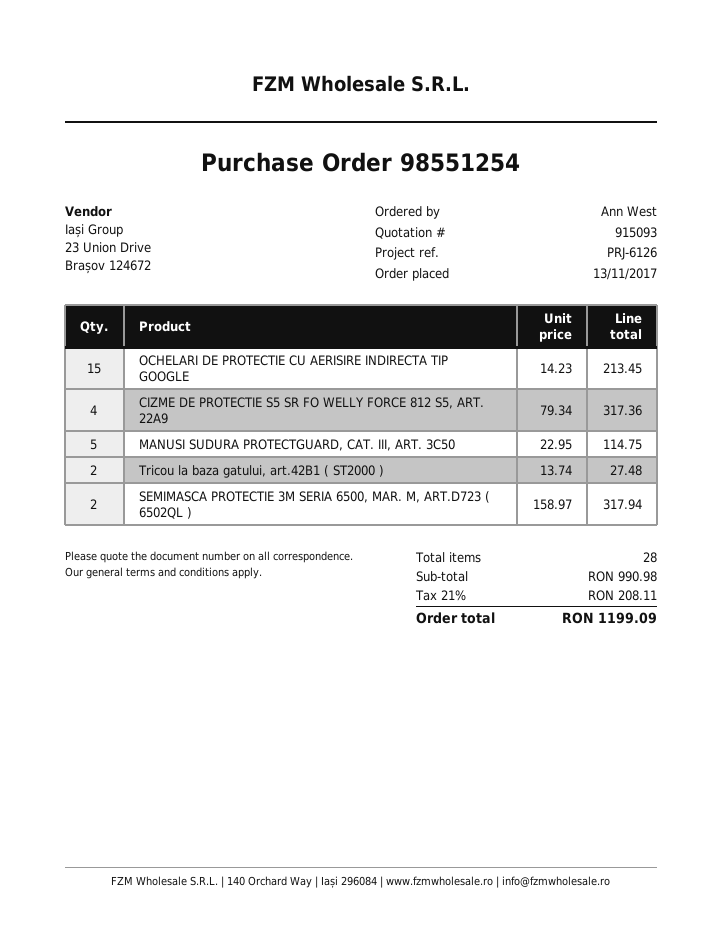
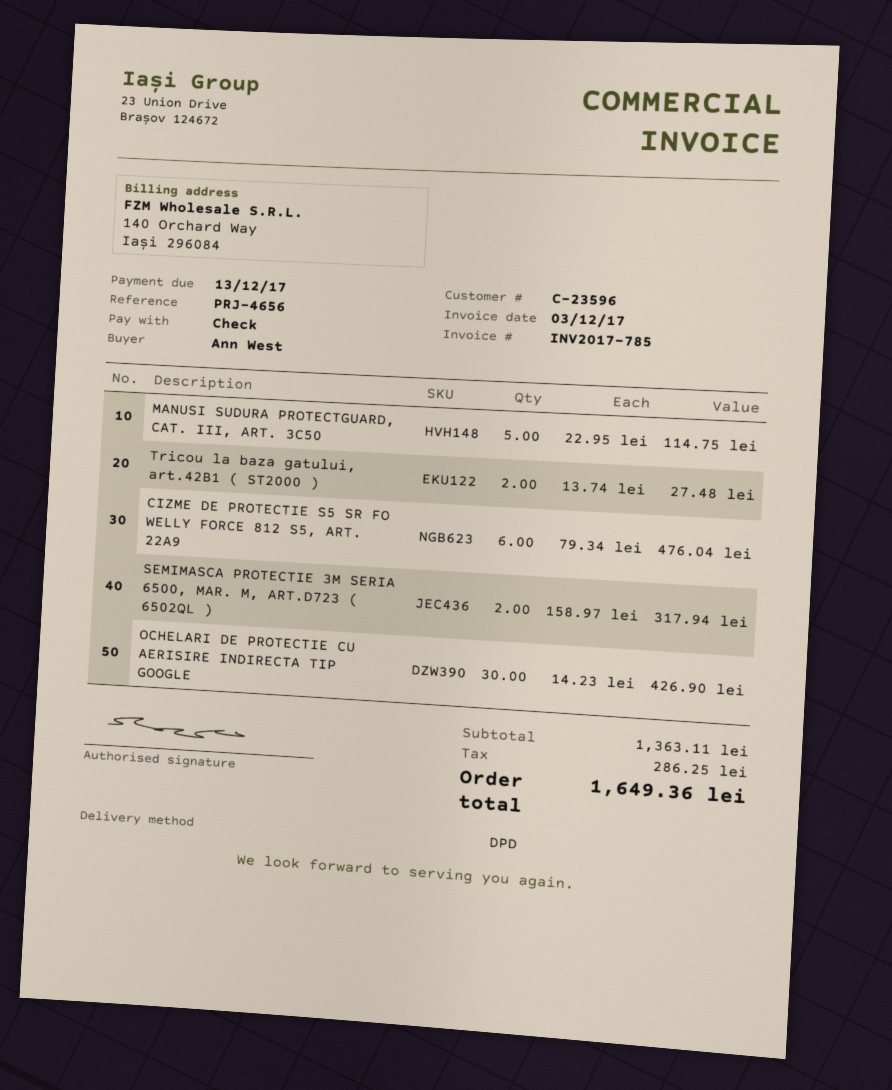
reference: PRJ-6126 -> PRJ-4656
OCHELARI DE PROTECTIE CU AERISIRE INDIRECTA TIP GOOGLE: 15 x 14.23 = 213.45 -> 30 x 14.23 = 426.90
CIZME DE PROTECTIE S5 SR FO WELLY FORCE 812 S5, ART. 22A9: 4 x 79.34 = 317.36 -> 6 x 79.34 = 476.04
subtotal: 990.98 -> 1363.11
tax: 208.11 -> 286.25
total: 1199.09 -> 1649.36

